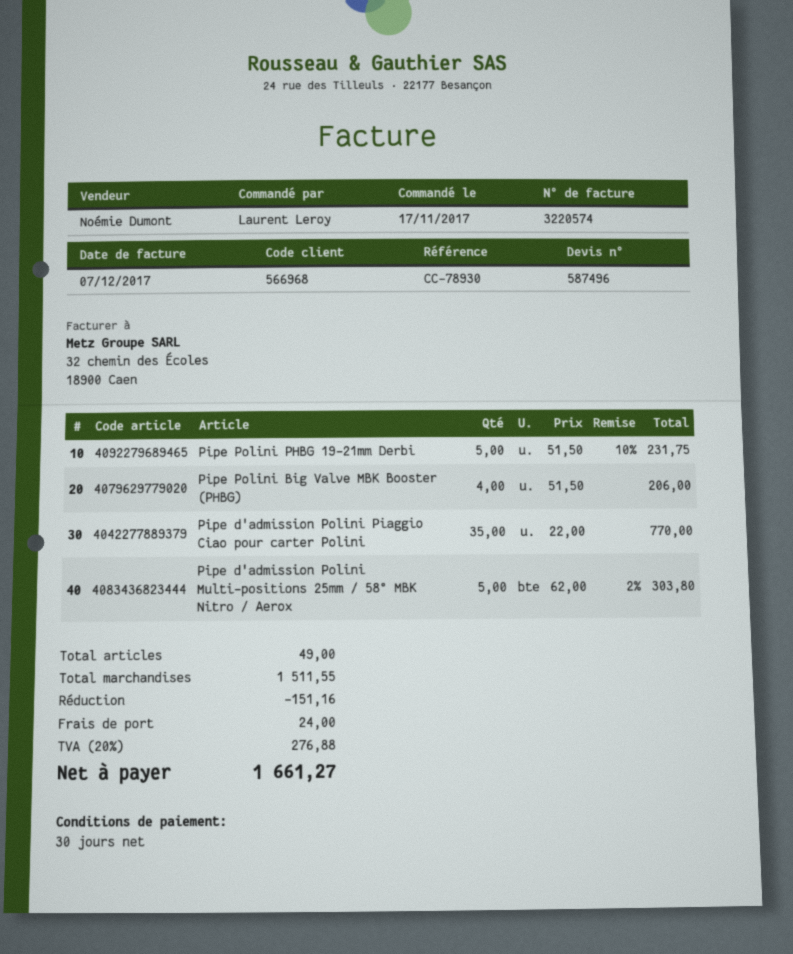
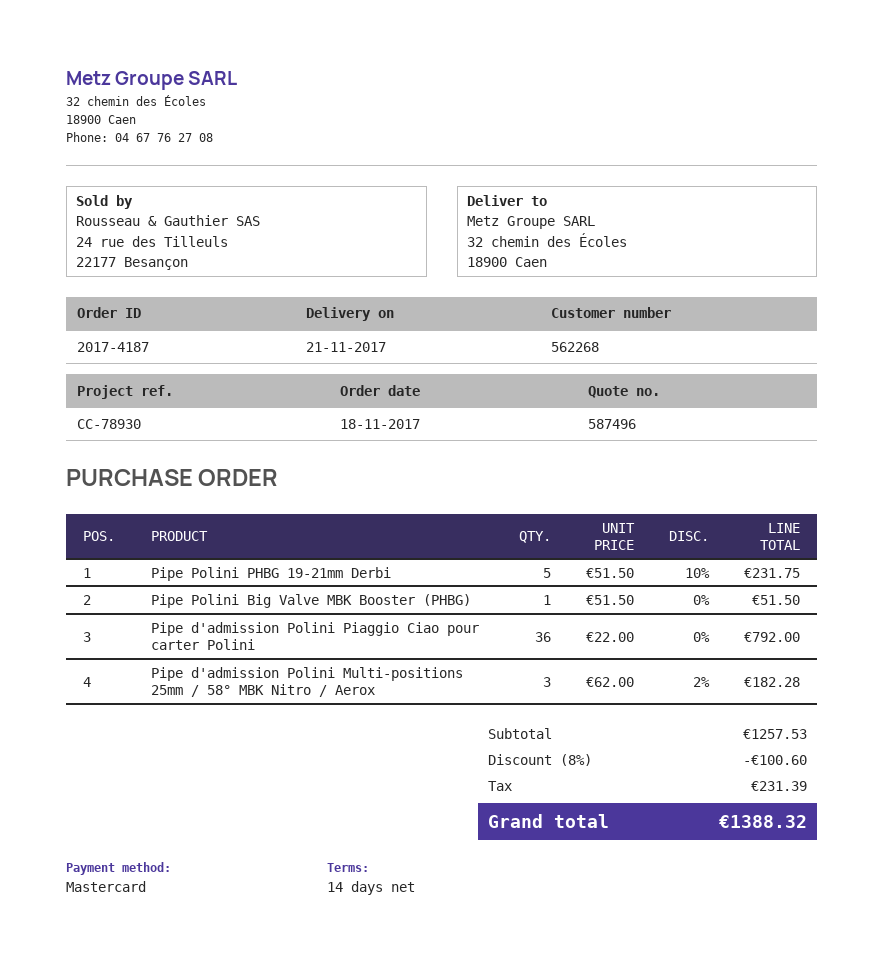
order date: 2017-11-17 -> 2017-11-18
payment terms: 30 days -> 14 days
customer number: 566968 -> 562268
Pipe Polini Big Valve MBK Booster (PHBG): 4 x 51.50 = 206.00 -> 1 x 51.50 = 51.50
Pipe d'admission Polini Piaggio Ciao pour carter Polini: 35 x 22.00 = 770.00 -> 36 x 22.00 = 792.00
Pipe d'admission Polini Multi-positions 25mm / 58° MBK Nitro / Aerox: 5 x 62.00 - 2% = 303.80 -> 3 x 62.00 - 2% = 182.28
subtotal: 1511.55 -> 1257.53
discount: 151.16 -> 100.60
shipping: 24.00 -> none
tax: 276.88 -> 231.39
total: 1661.27 -> 1388.32

